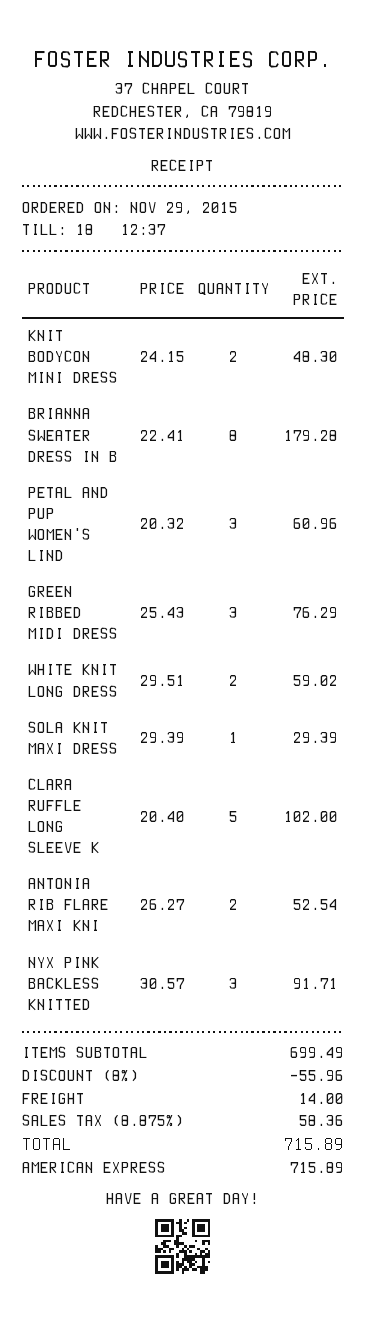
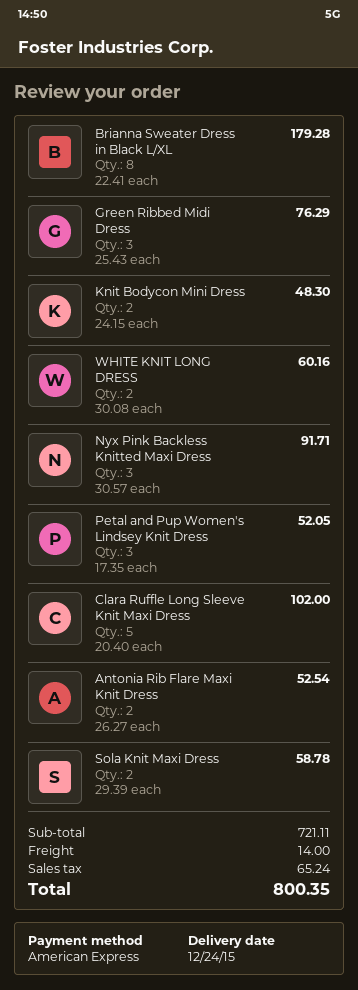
PETAL AND PUP WOMEN'S LIND: 3 x 20.32 = 60.96 -> 3 x 17.35 = 52.05
WHITE KNIT LONG DRESS: 2 x 29.51 = 59.02 -> 2 x 30.08 = 60.16
SOLA KNIT MAXI DRESS: 1 x 29.39 = 29.39 -> 2 x 29.39 = 58.78
subtotal: 699.49 -> 721.11
discount: 8% = 55.96 -> none
tax: 58.36 -> 65.24
total: 715.89 -> 800.35

